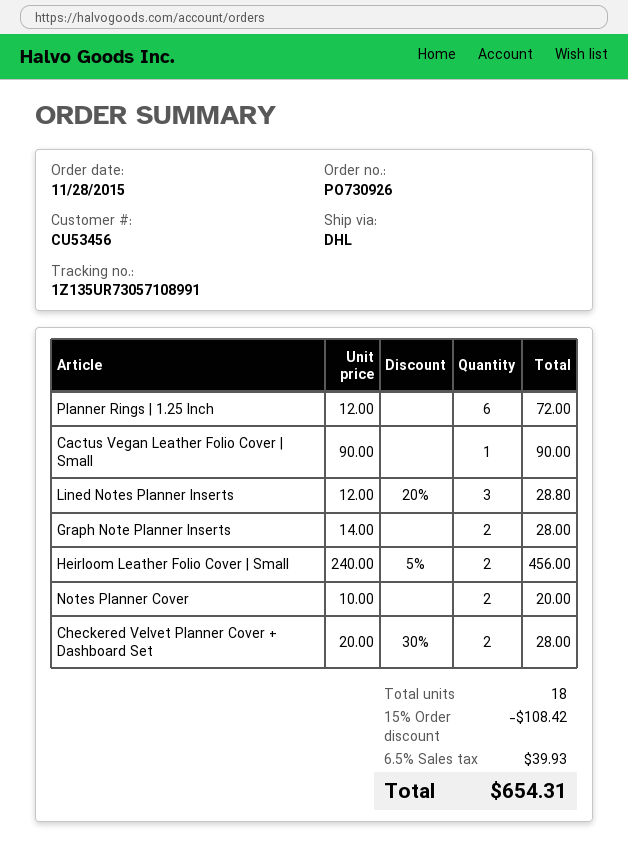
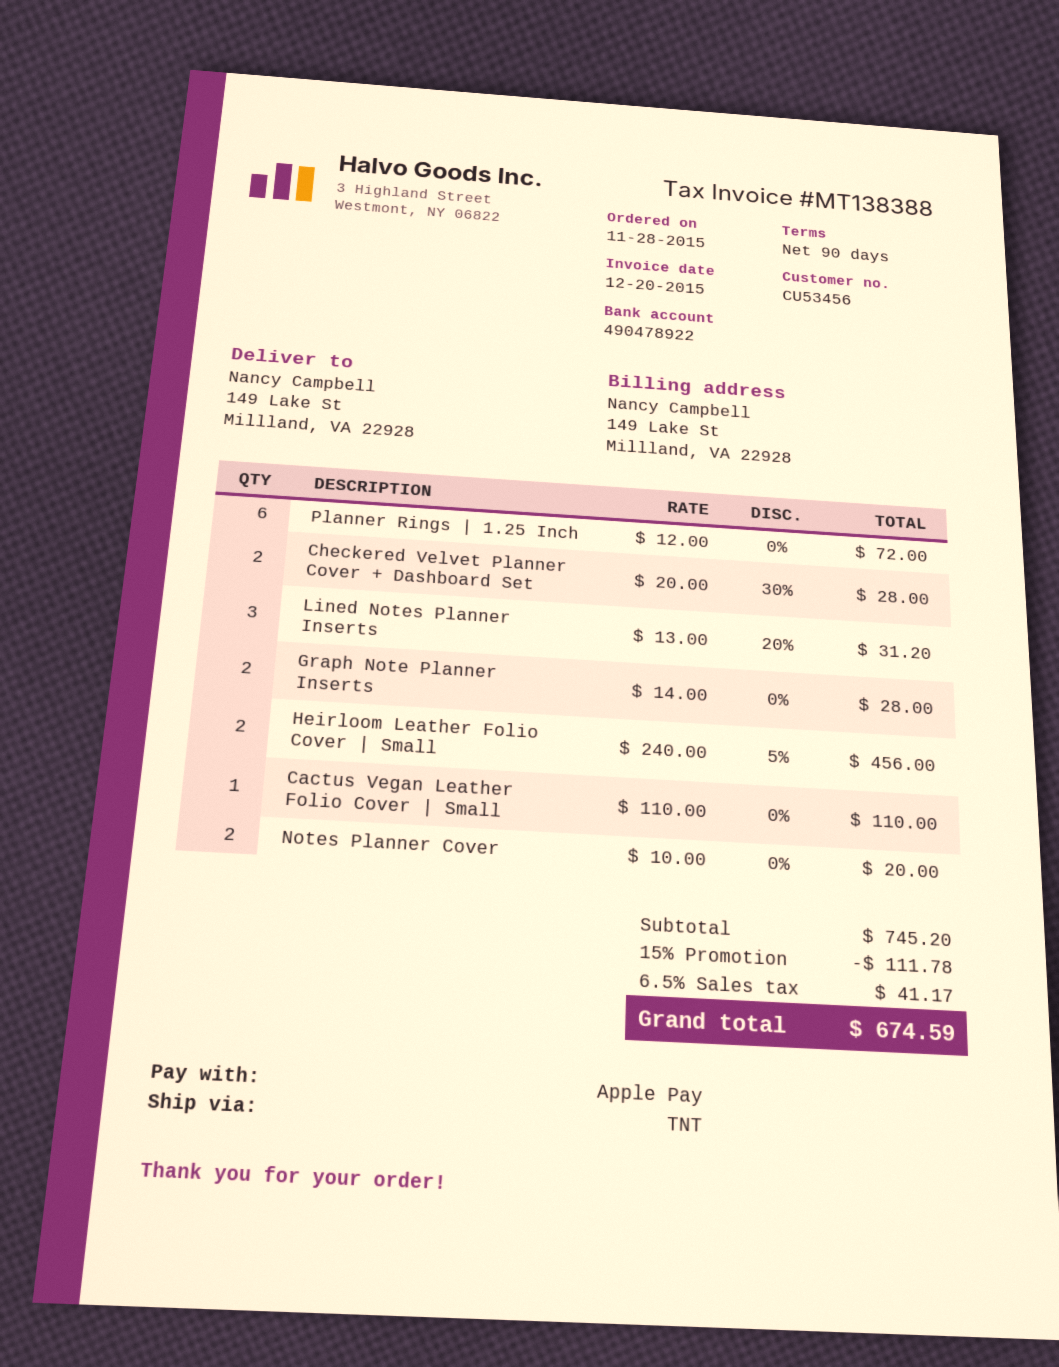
shipping method: DHL -> TNT
Cactus Vegan Leather Folio Cover | Small: 1 x 90.00 = 90.00 -> 1 x 110.00 = 110.00
Lined Notes Planner Inserts: 3 x 12.00 - 20% = 28.80 -> 3 x 13.00 - 20% = 31.20
discount: 15% = 108.42 -> 15% = 111.78
tax: 6.5% = 39.93 -> 6.5% = 41.17
total: 654.31 -> 674.59

